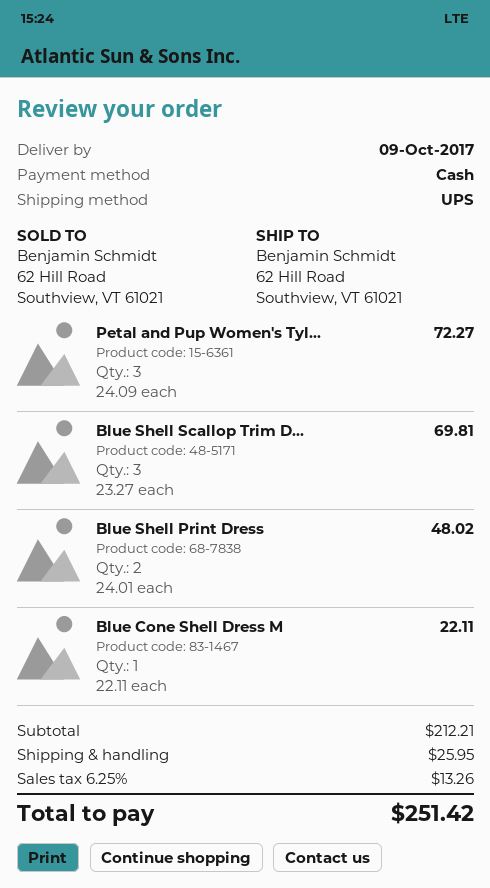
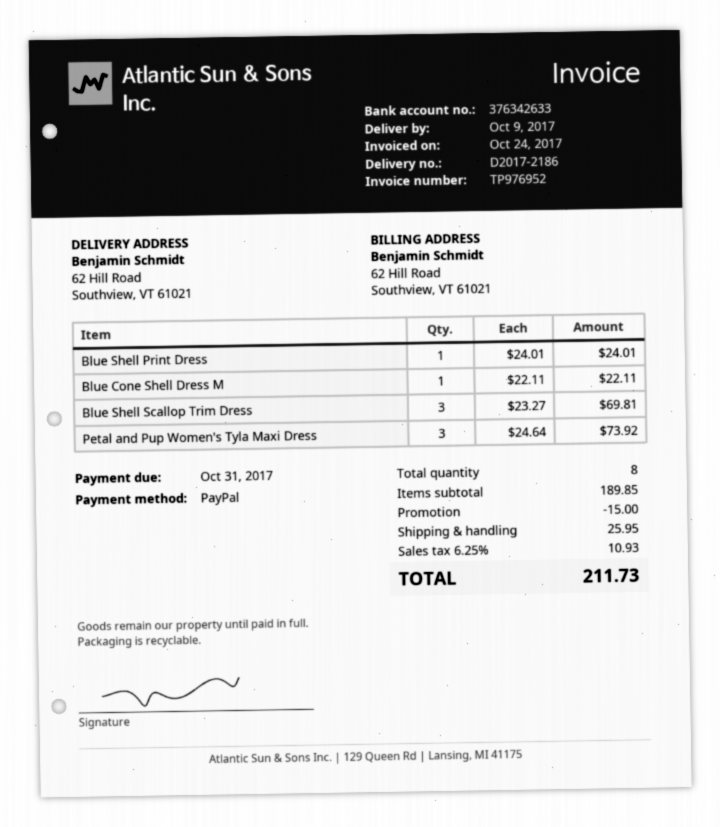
payment method: cash -> PayPal
Petal and Pup Women's Tyl...: 3 x 24.09 = 72.27 -> 3 x 24.64 = 73.92
Blue Shell Print Dress: 2 x 24.01 = 48.02 -> 1 x 24.01 = 24.01
subtotal: 212.21 -> 189.85
discount: none -> 15.00
tax: 6.25% = 13.26 -> 6.25% = 10.93
total: 251.42 -> 211.73

